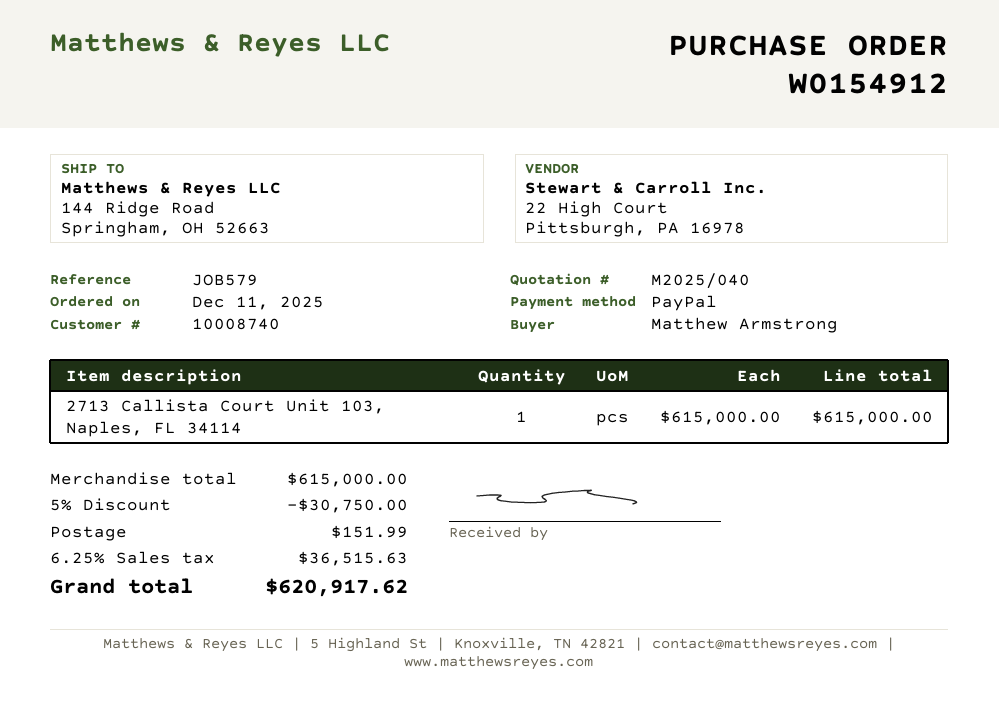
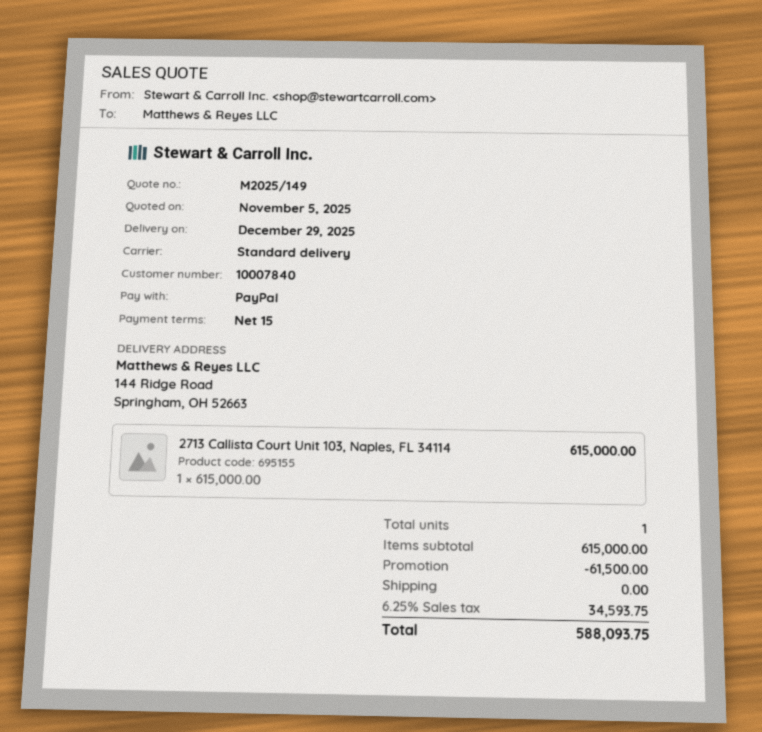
quote number: M2025/040 -> M2025/149
customer number: 10008740 -> 10007840
discount: 30750.00 -> 61500.00
shipping: 151.99 -> 0.00
tax: 6.25% = 36515.63 -> 6.25% = 34593.75
total: 620917.62 -> 588093.75

